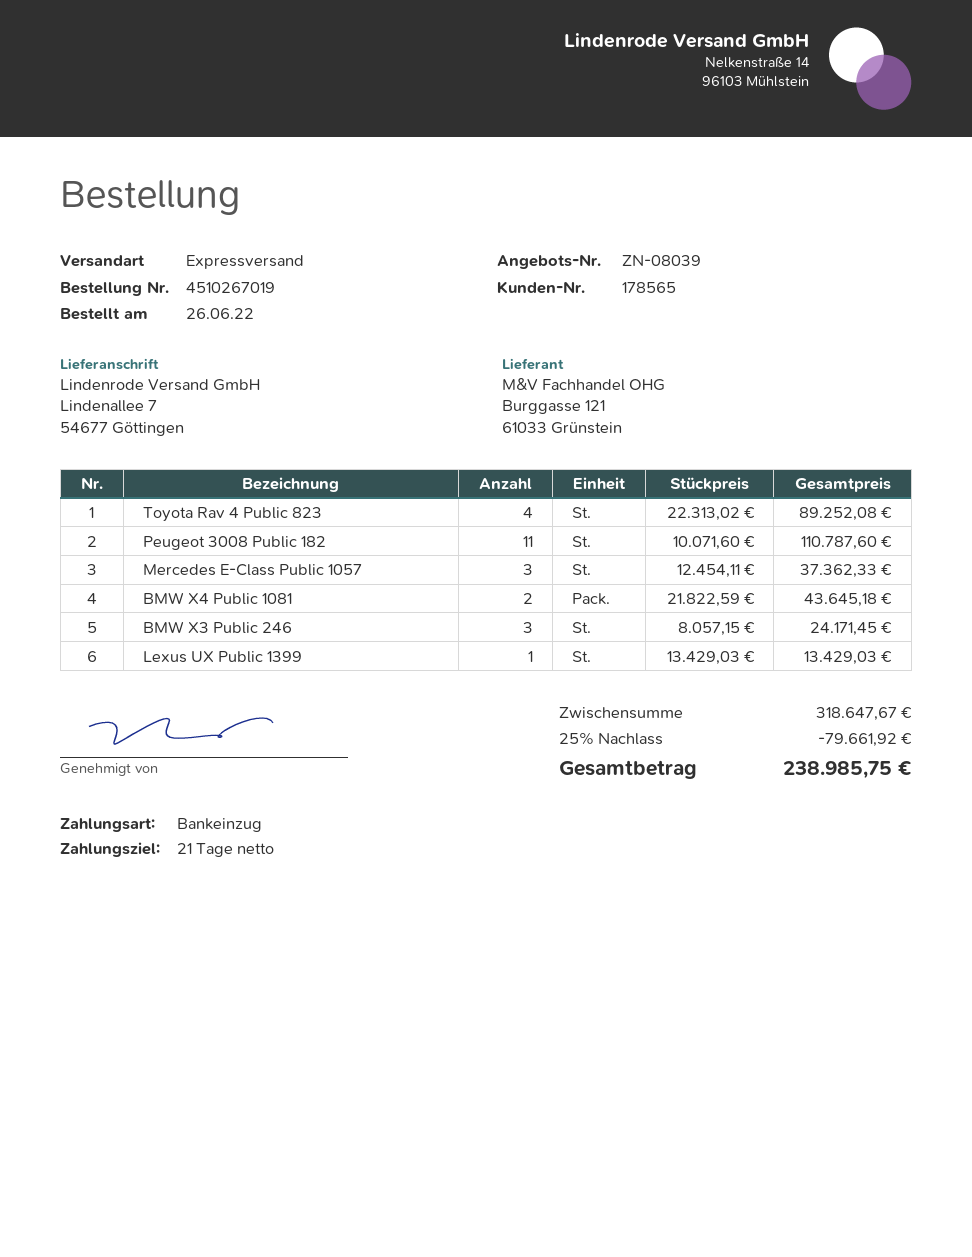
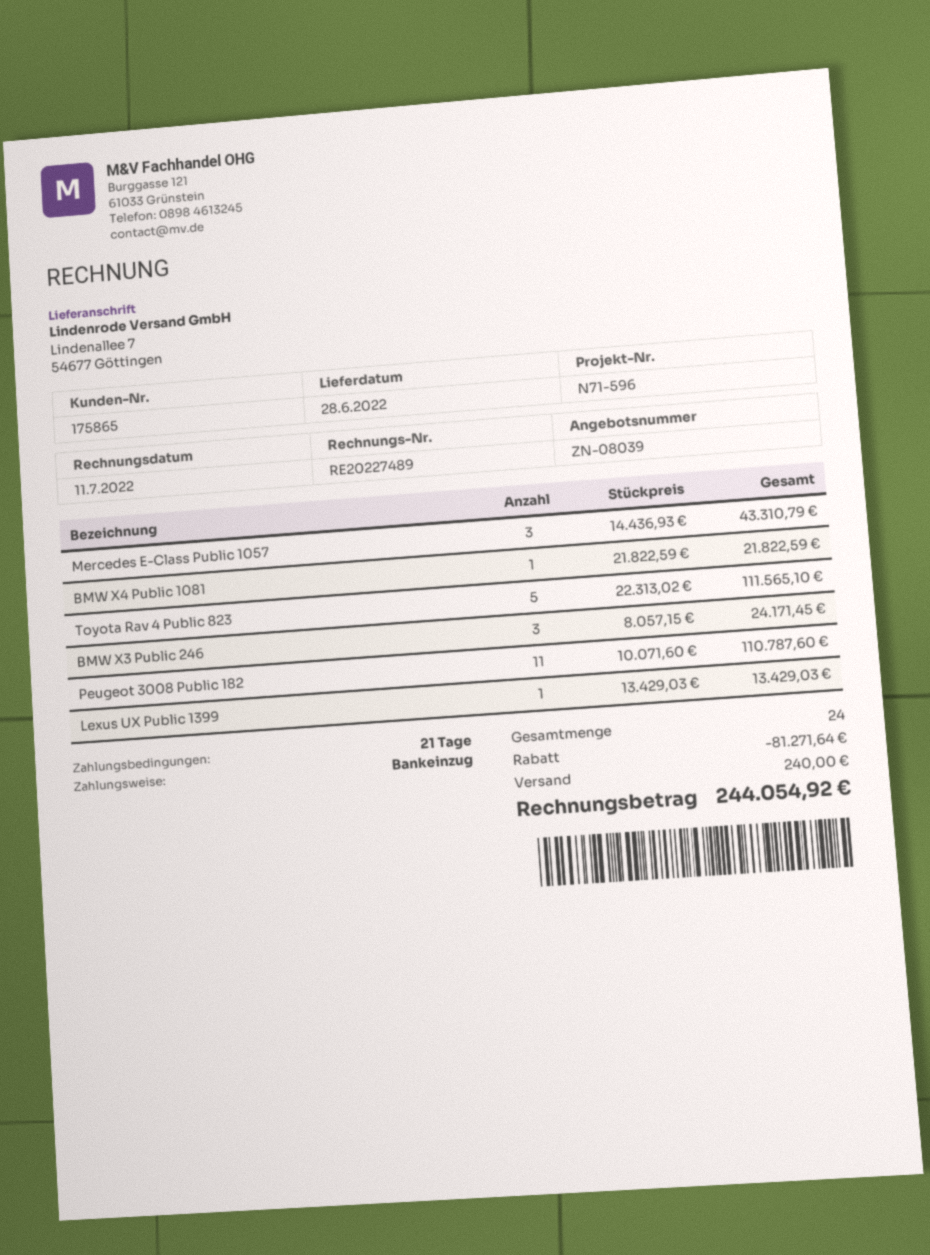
customer number: 178565 -> 175865
Toyota Rav 4 Public 823: 4 x 22313.02 = 89252.08 -> 5 x 22313.02 = 111565.10
Mercedes E-Class Public 1057: 3 x 12454.11 = 37362.33 -> 3 x 14436.93 = 43310.79
BMW X4 Public 1081: 2 x 21822.59 = 43645.18 -> 1 x 21822.59 = 21822.59
discount: 79661.92 -> 81271.64
shipping: none -> 240.00
total: 238985.75 -> 244054.92

